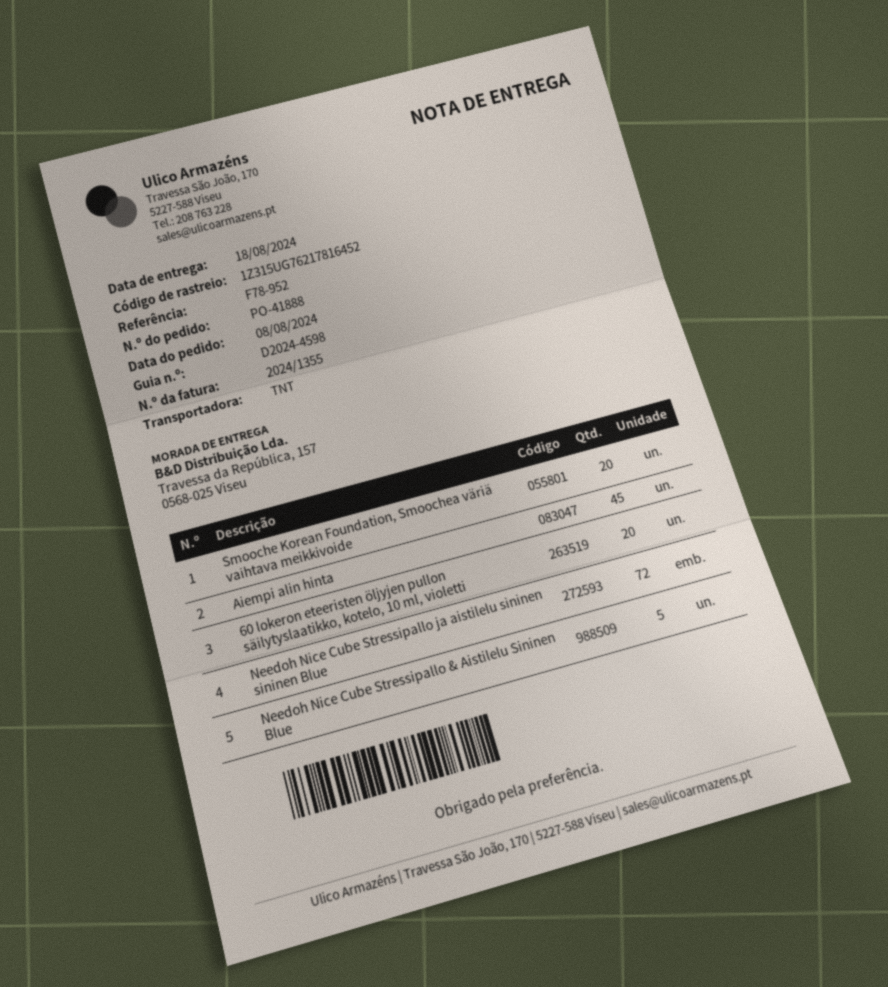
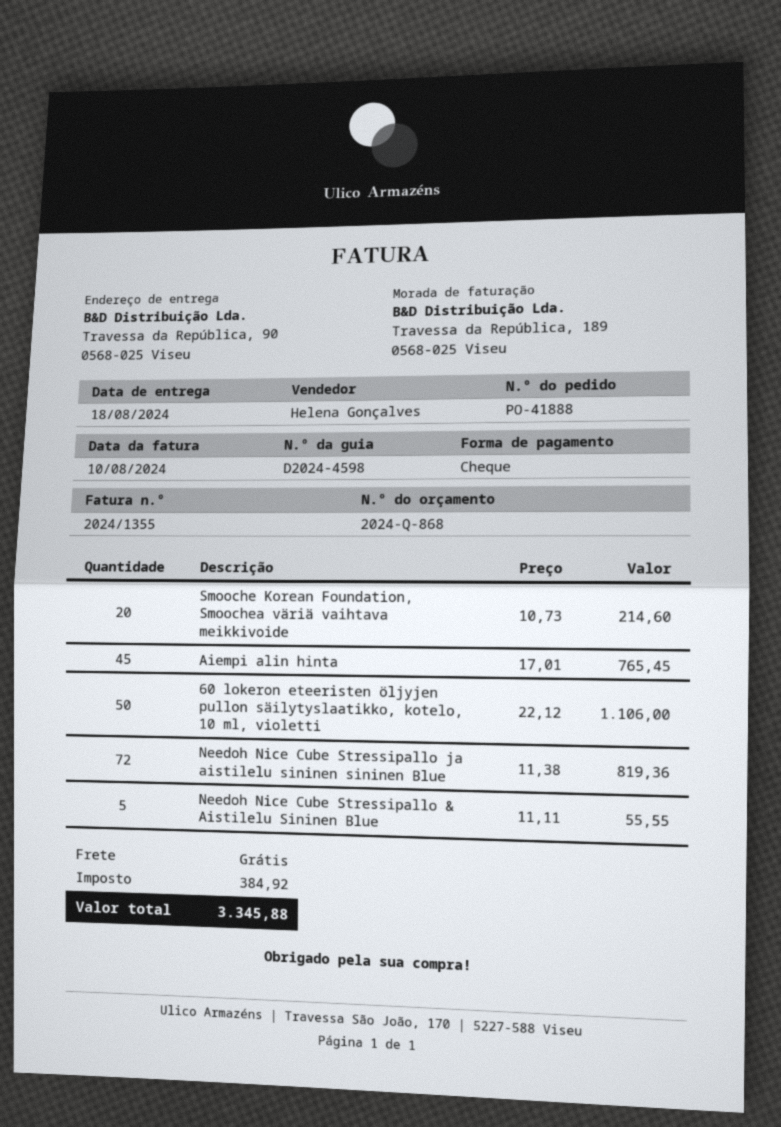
ship to: Travessa da República, 157, 0568-025 Viseu -> Travessa da República, 90, 0568-025 Viseu
60 lokeron eteeristen öljyjen pullon säilytyslaatikko, kotelo, 10 ml, violetti: 20 -> 50

